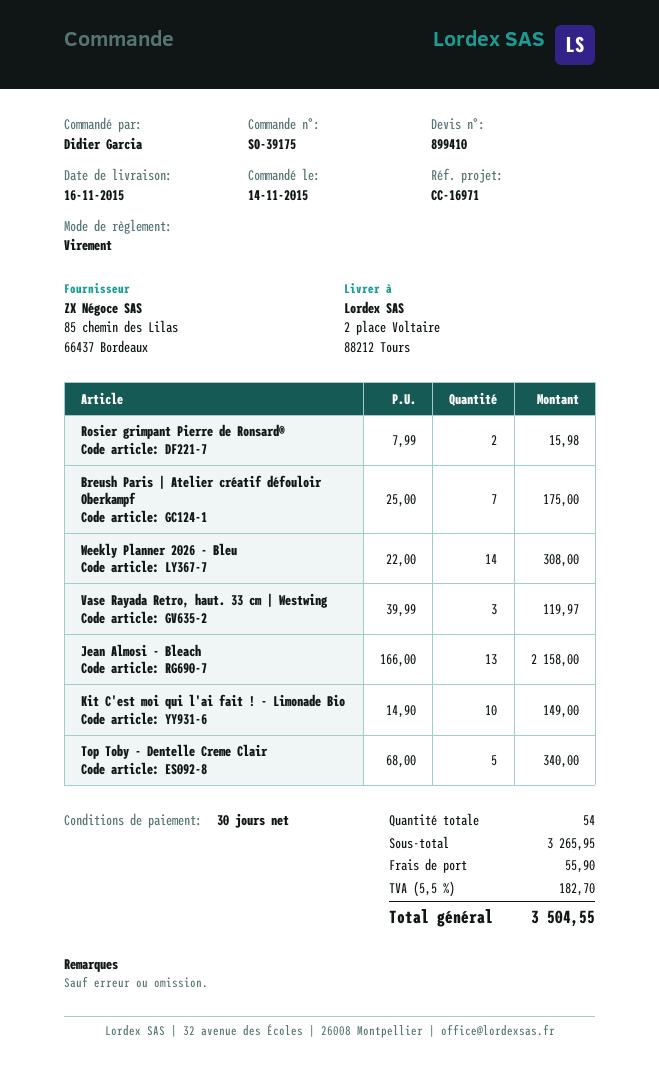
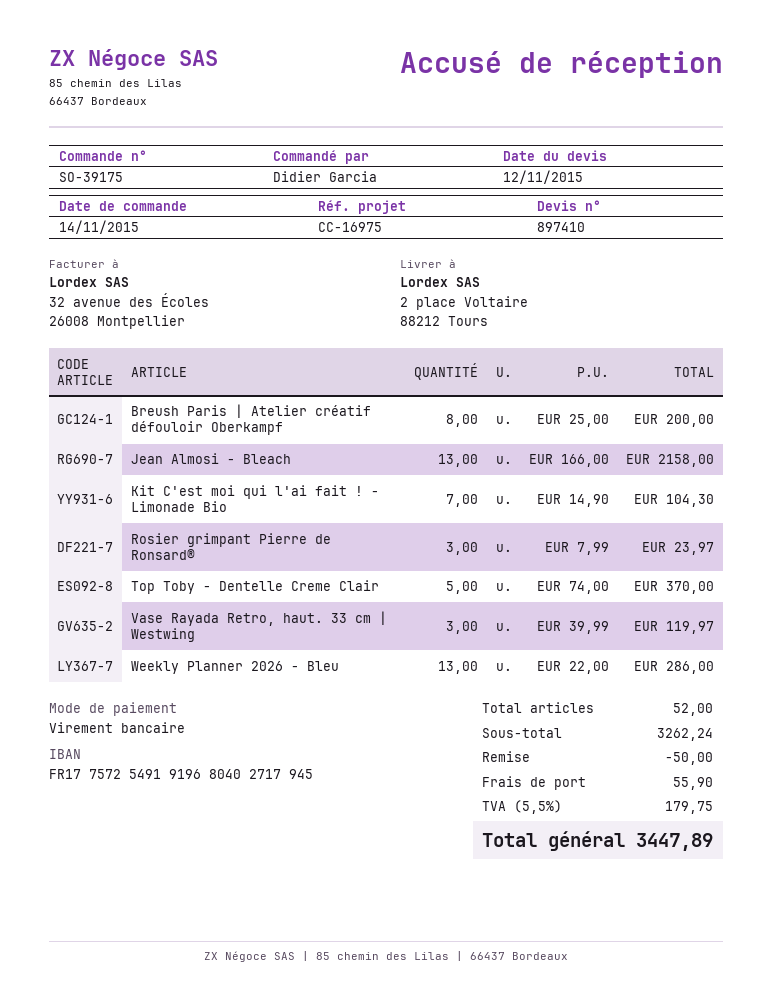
quote number: 899410 -> 897410
reference: CC-16971 -> CC-16975
Rosier grimpant Pierre de Ronsard®: 2 x 7.99 = 15.98 -> 3 x 7.99 = 23.97
Breush Paris | Atelier créatif défouloir Oberkampf: 7 x 25.00 = 175.00 -> 8 x 25.00 = 200.00
Weekly Planner 2026 - Bleu: 14 x 22.00 = 308.00 -> 13 x 22.00 = 286.00
Kit C'est moi qui l'ai fait ! - Limonade Bio: 10 x 14.90 = 149.00 -> 7 x 14.90 = 104.30
Top Toby - Dentelle Creme Clair: 5 x 68.00 = 340.00 -> 5 x 74.00 = 370.00
total quantity: 54 -> 52
subtotal: 3265.95 -> 3262.24
discount: none -> 50.00
tax: 5.5% = 182.70 -> 5.5% = 179.75
total: 3504.55 -> 3447.89

